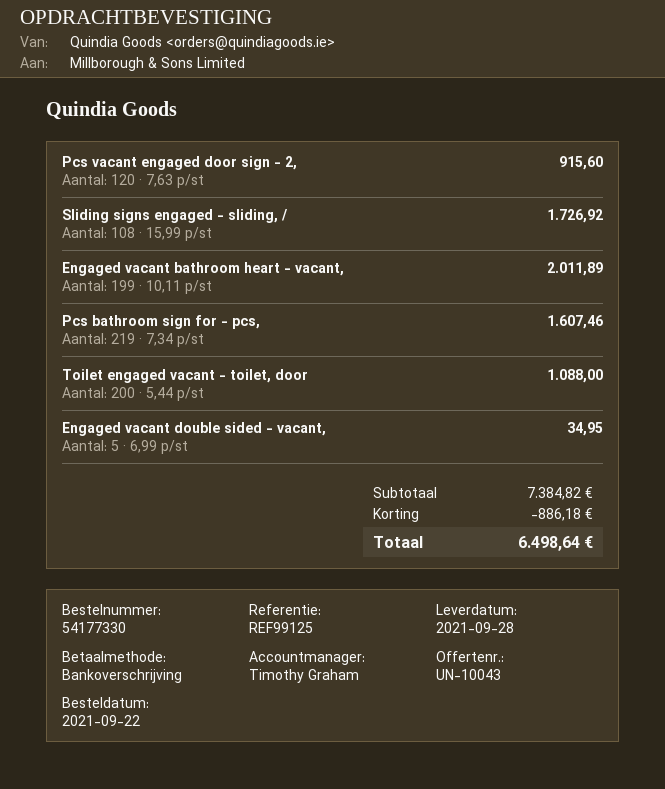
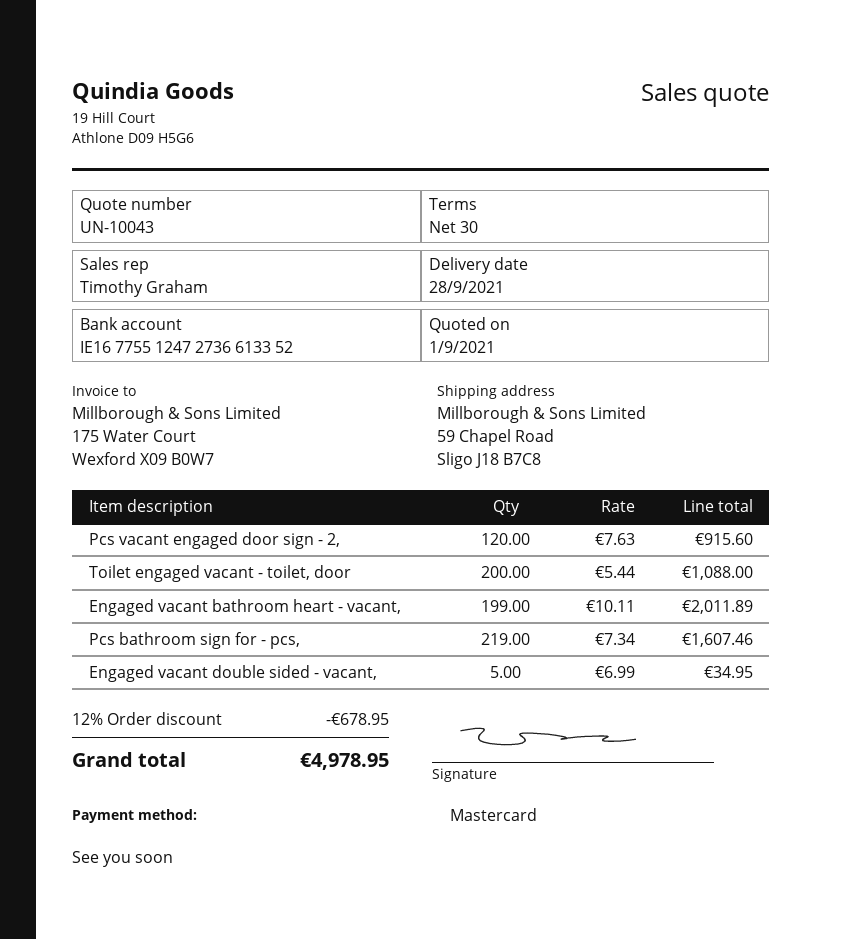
payment method: bank transfer -> Mastercard
Sliding signs engaged - sliding, /: 108 x 15.99 = 1726.92 -> none
discount: 886.18 -> 678.95
total: 6498.64 -> 4978.95

